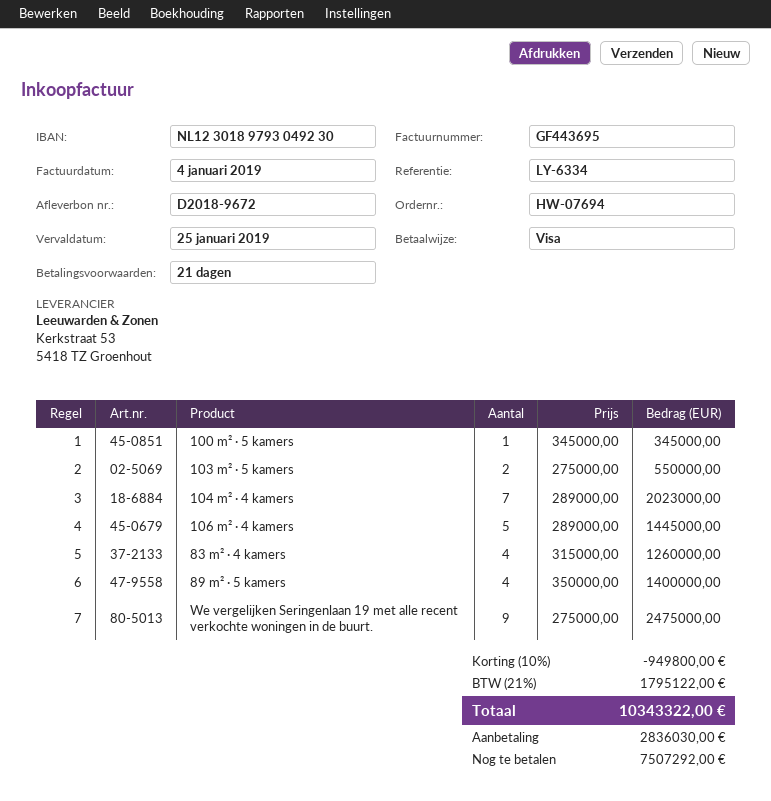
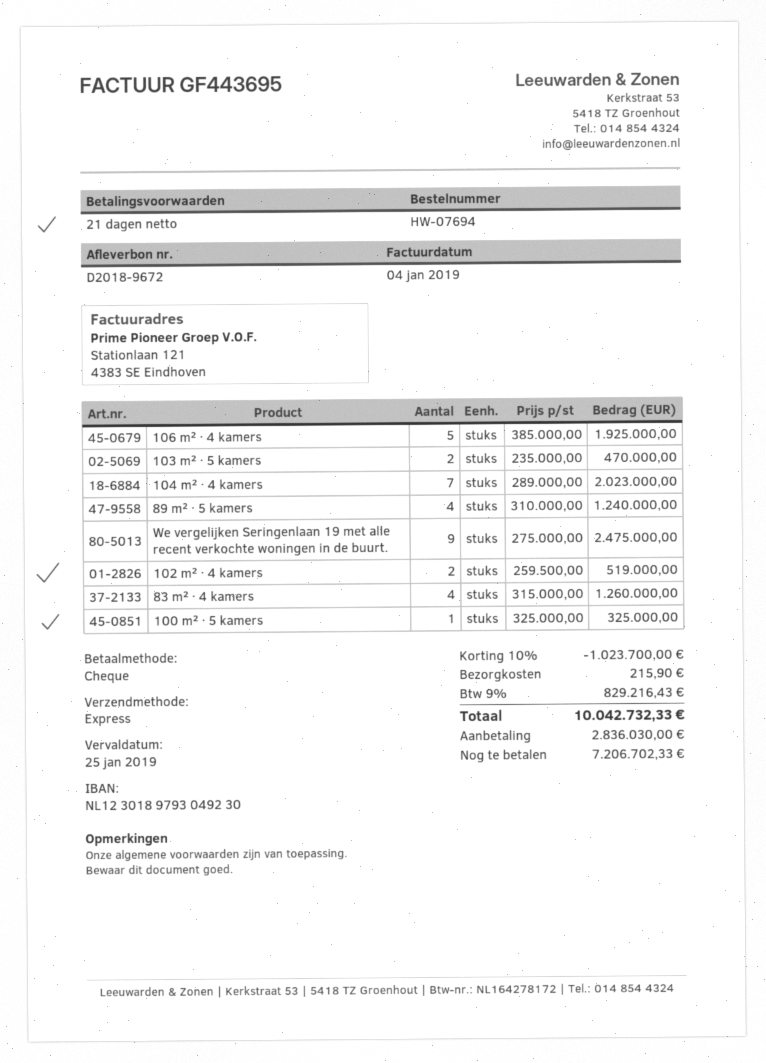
payment method: Visa -> cheque
100 m² · 5 kamers: 1 x 345000.00 = 345000.00 -> 1 x 325000.00 = 325000.00
103 m² · 5 kamers: 2 x 275000.00 = 550000.00 -> 2 x 235000.00 = 470000.00
106 m² · 4 kamers: 5 x 289000.00 = 1445000.00 -> 5 x 385000.00 = 1925000.00
89 m² · 5 kamers: 4 x 350000.00 = 1400000.00 -> 4 x 310000.00 = 1240000.00
102 m² · 4 kamers: none -> 2 x 259500.00 = 519000.00
discount: 10% = 949800.00 -> 10% = 1023700.00
shipping: none -> 215.90
tax: 21% = 1795122.00 -> 9% = 829216.43
total: 10343322.00 -> 10042732.33
balance: 7507292.00 -> 7206702.33

